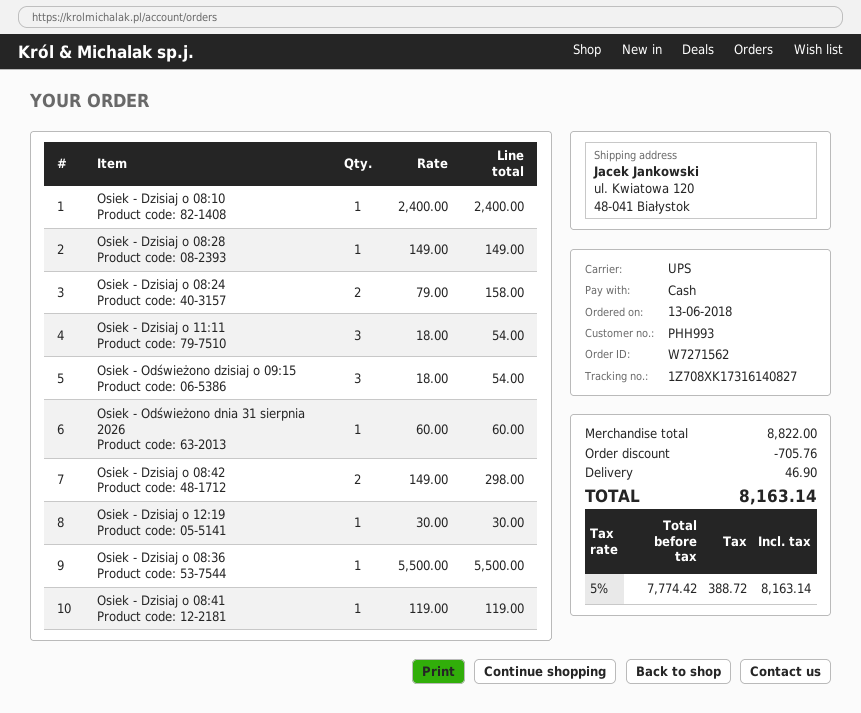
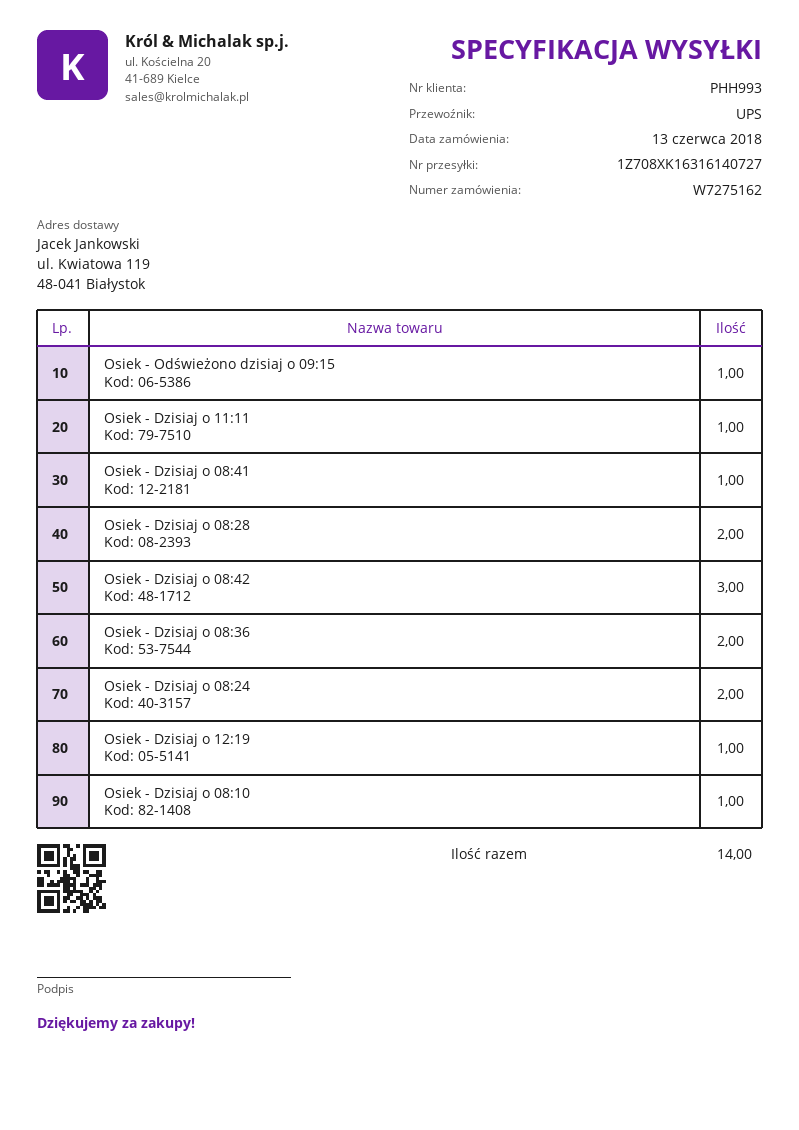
order number: W7271562 -> W7275162
tracking number: 1Z708XK17316140827 -> 1Z708XK16316140727
ship to: ul. Kwiatowa 120, 48-041 Białystok -> ul. Kwiatowa 119, 48-041 Białystok
Osiek - Dzisiaj o 08:28: 1 -> 2
Osiek - Dzisiaj o 11:11: 3 -> 1
Osiek - Odświeżono dzisiaj o 09:15: 3 -> 1
Osiek - Odświeżono dnia 31 sierpnia 2026: 1 -> none
Osiek - Dzisiaj o 08:42: 2 -> 3
Osiek - Dzisiaj o 08:36: 1 -> 2

